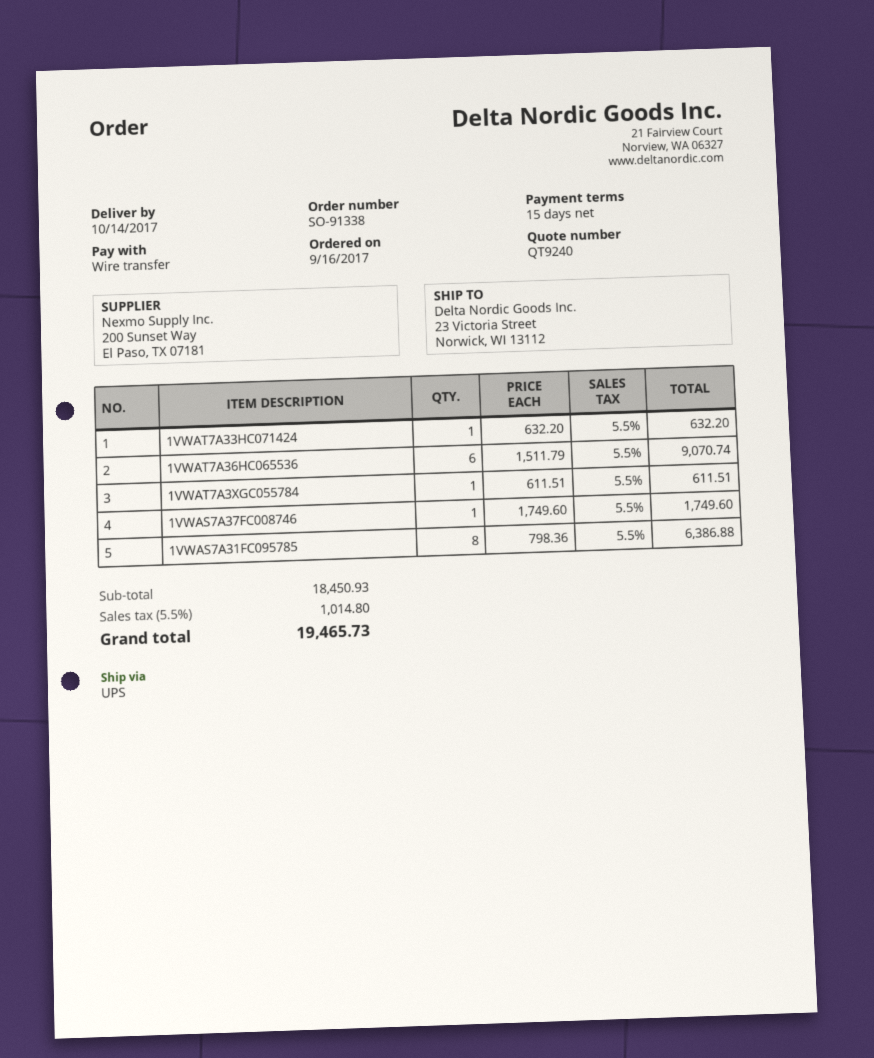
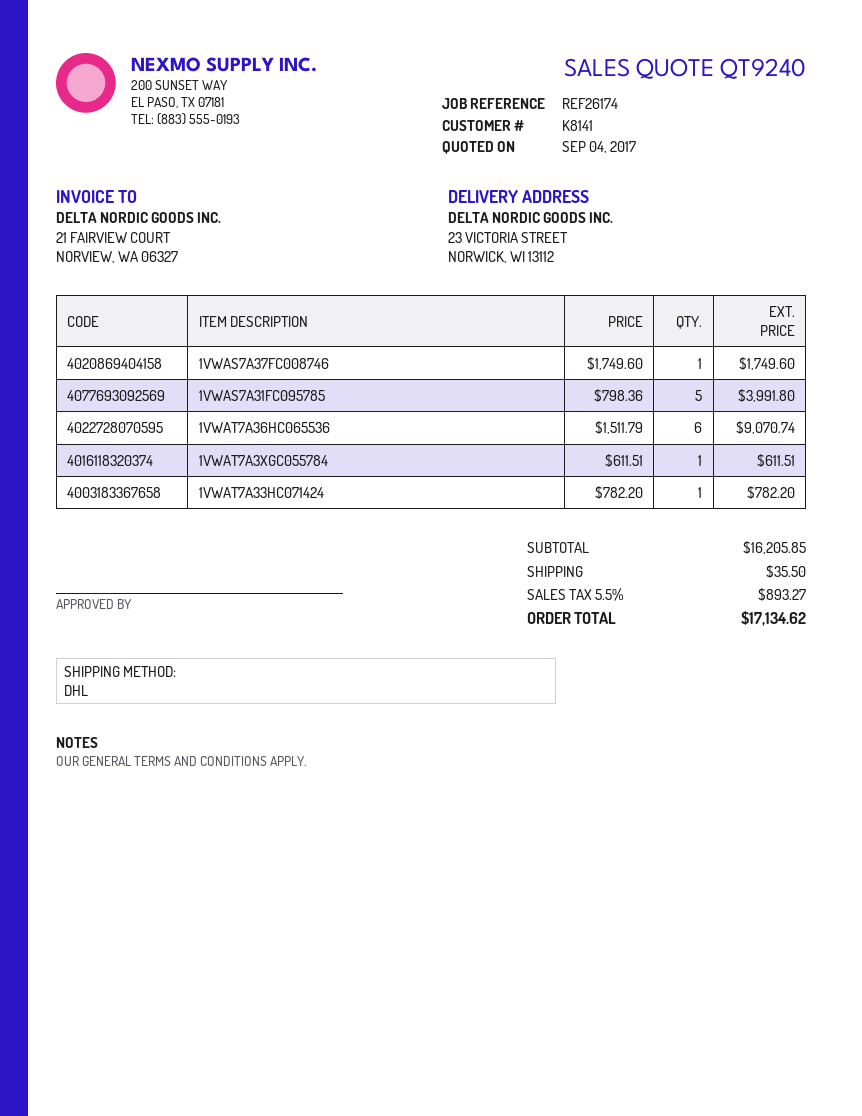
shipping method: UPS -> DHL
1VWAT7A33HC071424: 1 x 632.20 = 632.20 -> 1 x 782.20 = 782.20
1VWAS7A31FC095785: 8 x 798.36 = 6386.88 -> 5 x 798.36 = 3991.80
subtotal: 18450.93 -> 16205.85
shipping: none -> 35.50
tax: 5.5% = 1014.80 -> 5.5% = 893.27
total: 19465.73 -> 17134.62

